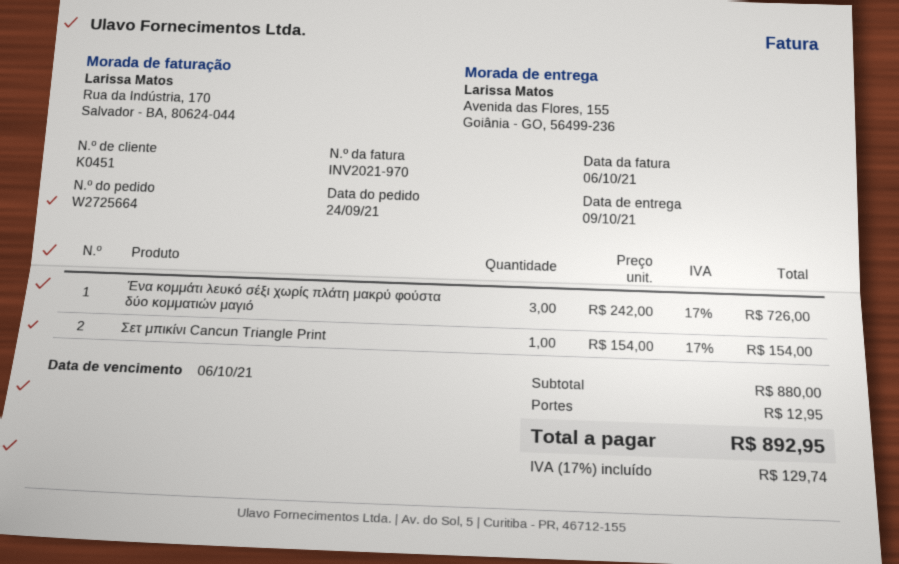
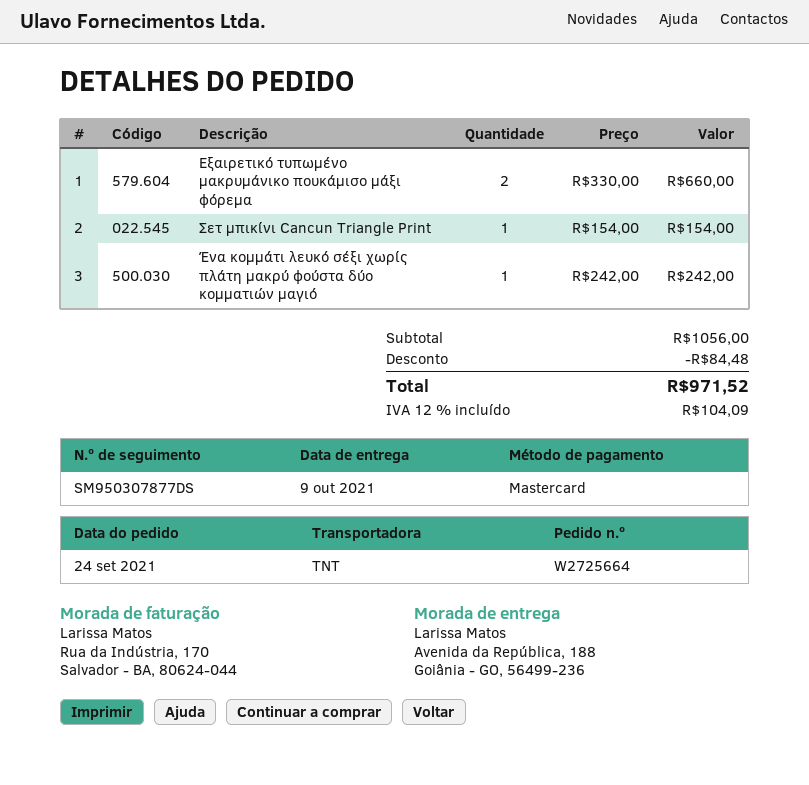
ship to: Avenida das Flores, 155, Goiânia - GO, 56499-236 -> Avenida da República, 188, Goiânia - GO, 56499-236
Ένα κομμάτι λευκό σέξι χωρίς πλάτη μακρύ φούστα δύο κομματιών μαγιό: 3 x 242.00 = 726.00 -> 1 x 242.00 = 242.00
Εξαιρετικό τυπωμένο μακρυμάνικο πουκάμισο μάξι φόρεμα: none -> 2 x 330.00 = 660.00
subtotal: 880.00 -> 1056.00
discount: none -> 84.48
shipping: 12.95 -> none
tax: 17% = 129.74 -> 12% = 104.09
total: 892.95 -> 971.52

